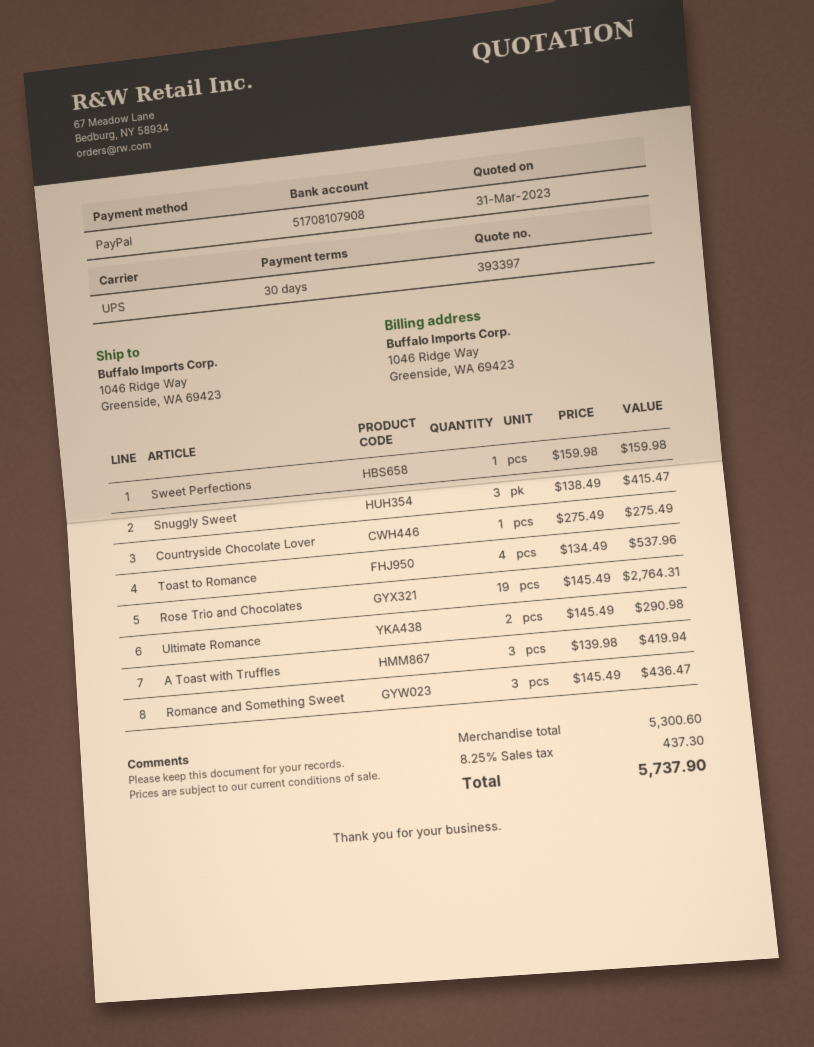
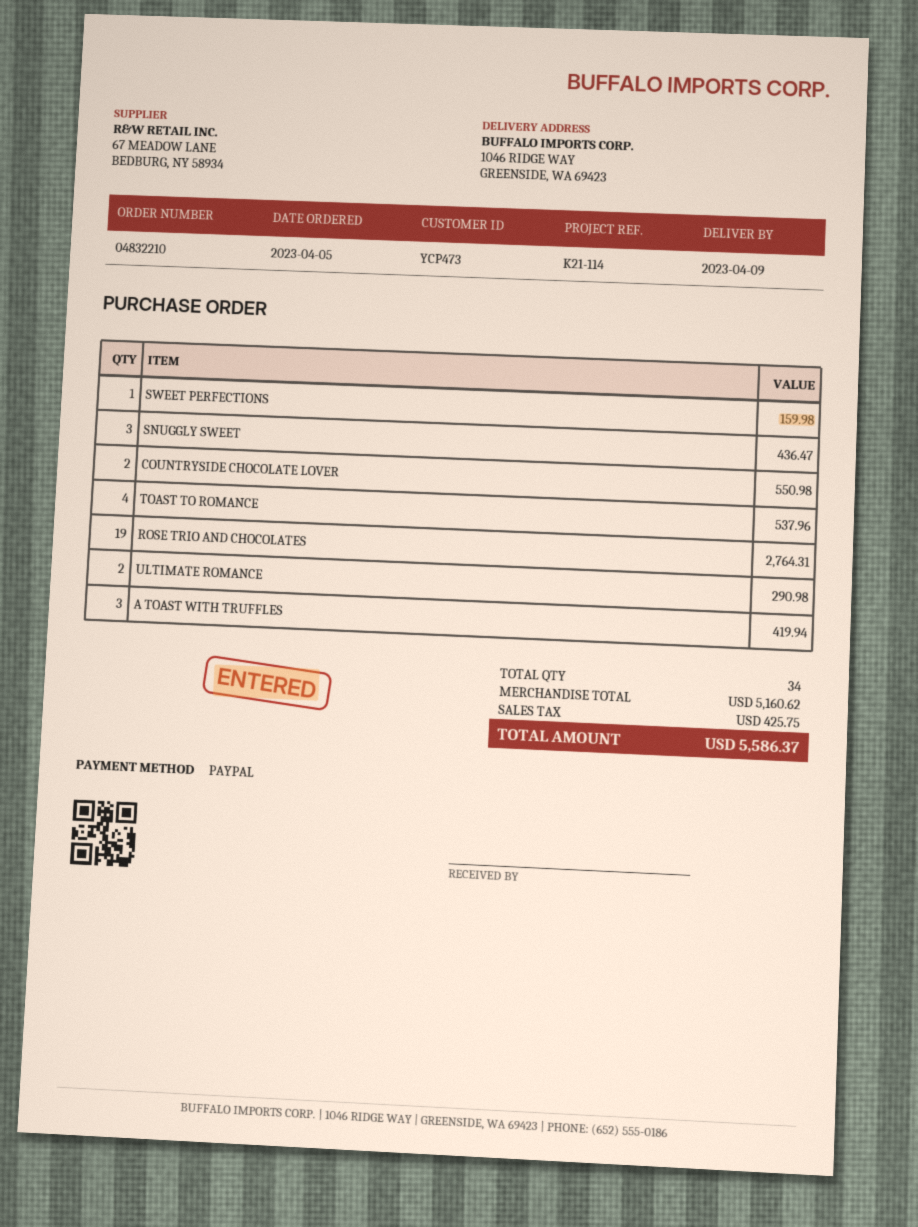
Snuggly Sweet: 3 for 415.47 -> 3 for 436.47
Countryside Chocolate Lover: 1 for 275.49 -> 2 for 550.98
Romance and Something Sweet: 3 for 436.47 -> none
subtotal: 5300.60 -> 5160.62
tax: 437.30 -> 425.75
total: 5737.90 -> 5586.37

